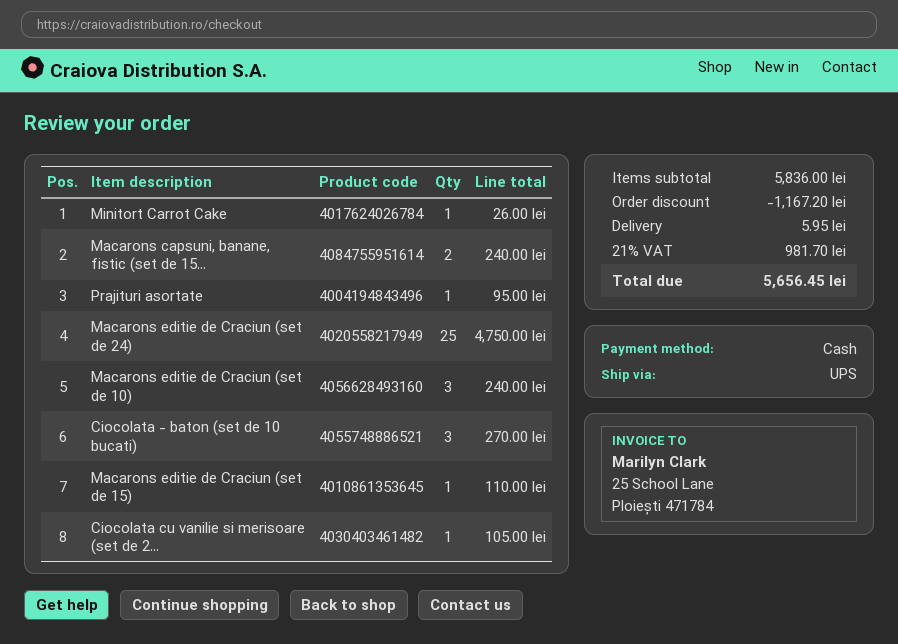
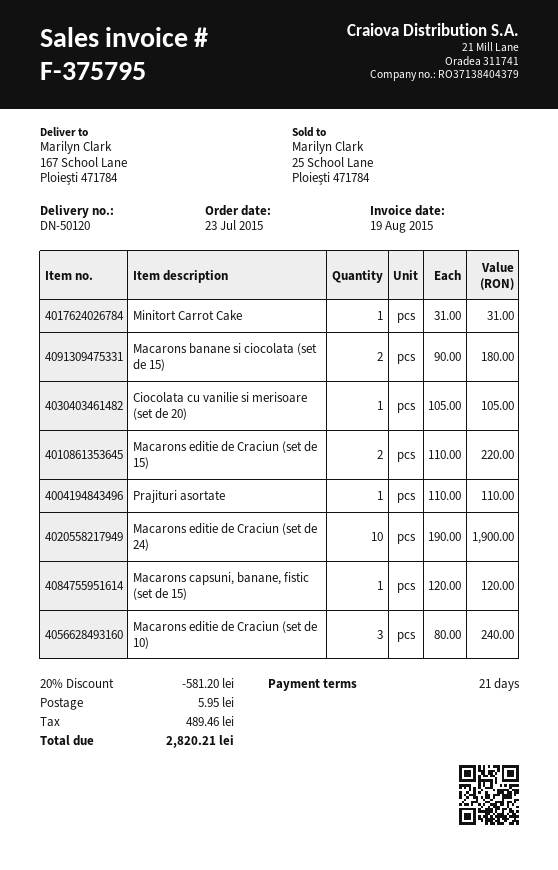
Minitort Carrot Cake: 1 for 26.00 -> 1 for 31.00
Macarons capsuni, banane, fistic (set de 15...: 2 for 240.00 -> 1 for 120.00
Prajituri asortate: 1 for 95.00 -> 1 for 110.00
Macarons editie de Craciun (set de 24): 25 for 4750.00 -> 10 for 1900.00
Ciocolata - baton (set de 10 bucati): 3 for 270.00 -> none
Macarons editie de Craciun (set de 15): 1 for 110.00 -> 2 for 220.00
Macarons banane si ciocolata (set de 15): none -> 2 for 180.00
discount: 1167.20 -> 581.20
tax: 981.70 -> 489.46
total: 5656.45 -> 2820.21

